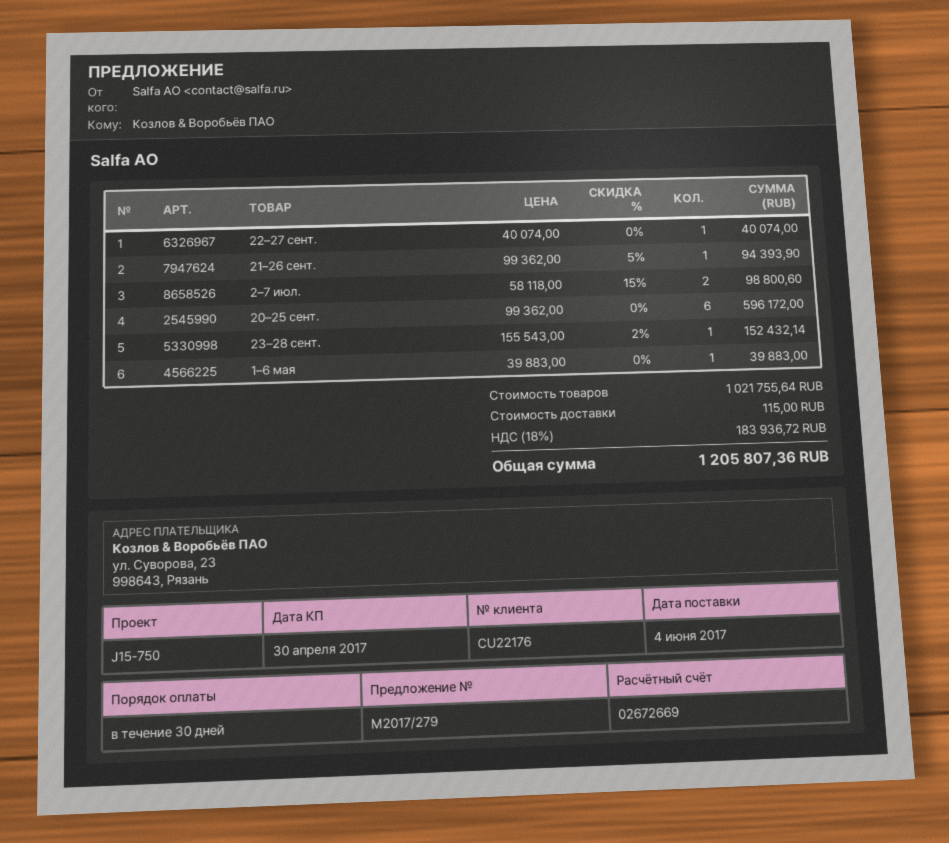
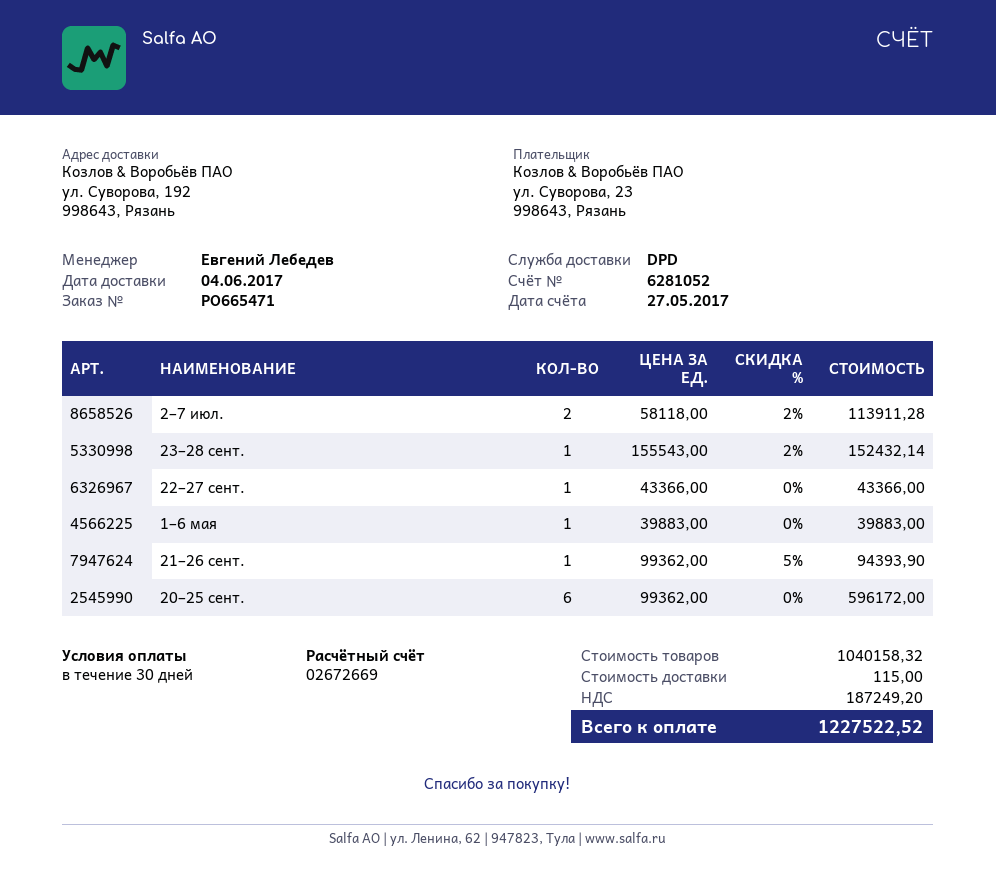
22–27 сент.: 1 x 40074.00 = 40074.00 -> 1 x 43366.00 = 43366.00
2–7 июл.: 2 x 58118.00 - 15% = 98800.60 -> 2 x 58118.00 - 2% = 113911.28
subtotal: 1021755.64 -> 1040158.32
tax: 183936.72 -> 187249.20
total: 1205807.36 -> 1227522.52

